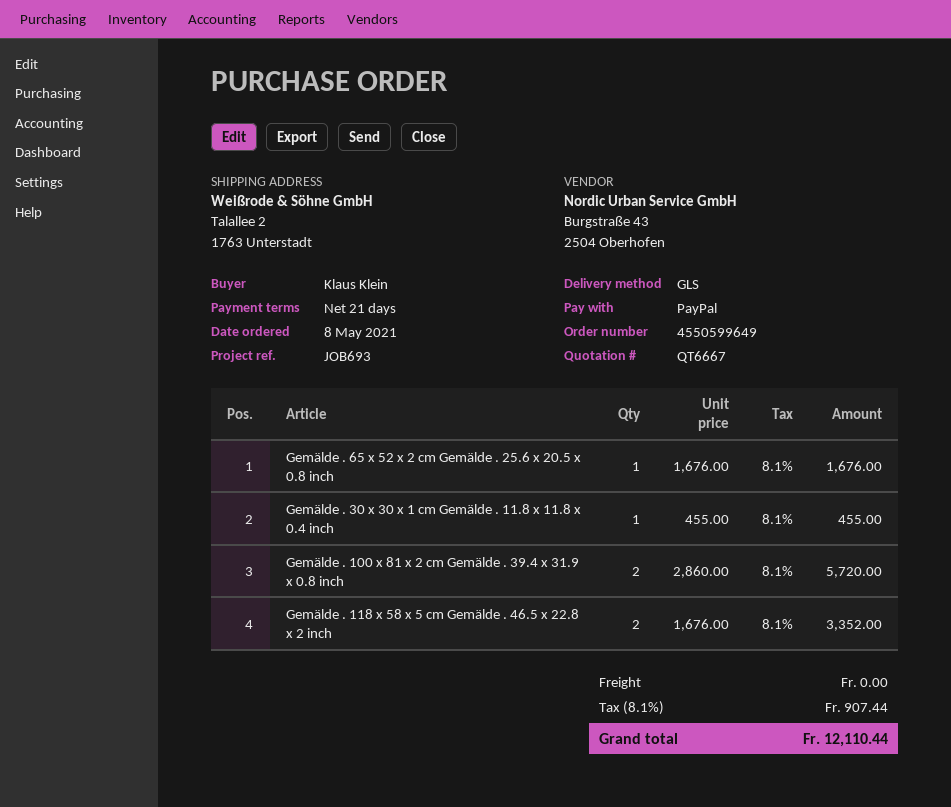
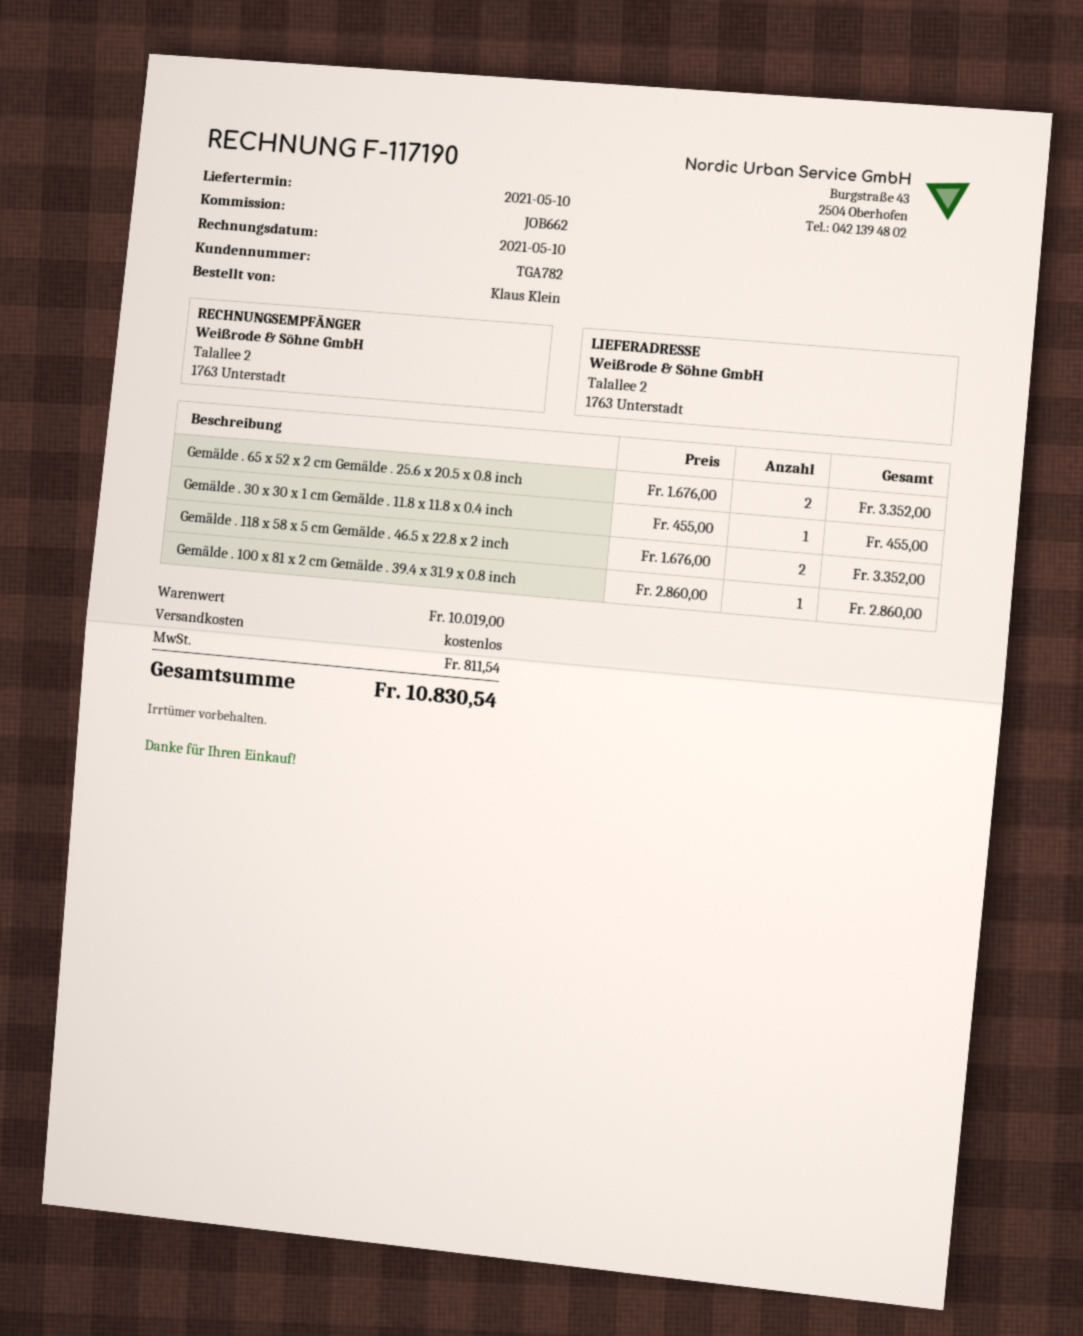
reference: JOB693 -> JOB662
Gemälde . 65 x 52 x 2 cm Gemälde . 25.6 x 20.5 x 0.8 inch: 1 x 1676.00 = 1676.00 -> 2 x 1676.00 = 3352.00
Gemälde . 100 x 81 x 2 cm Gemälde . 39.4 x 31.9 x 0.8 inch: 2 x 2860.00 = 5720.00 -> 1 x 2860.00 = 2860.00
tax: 907.44 -> 811.54
total: 12110.44 -> 10830.54

